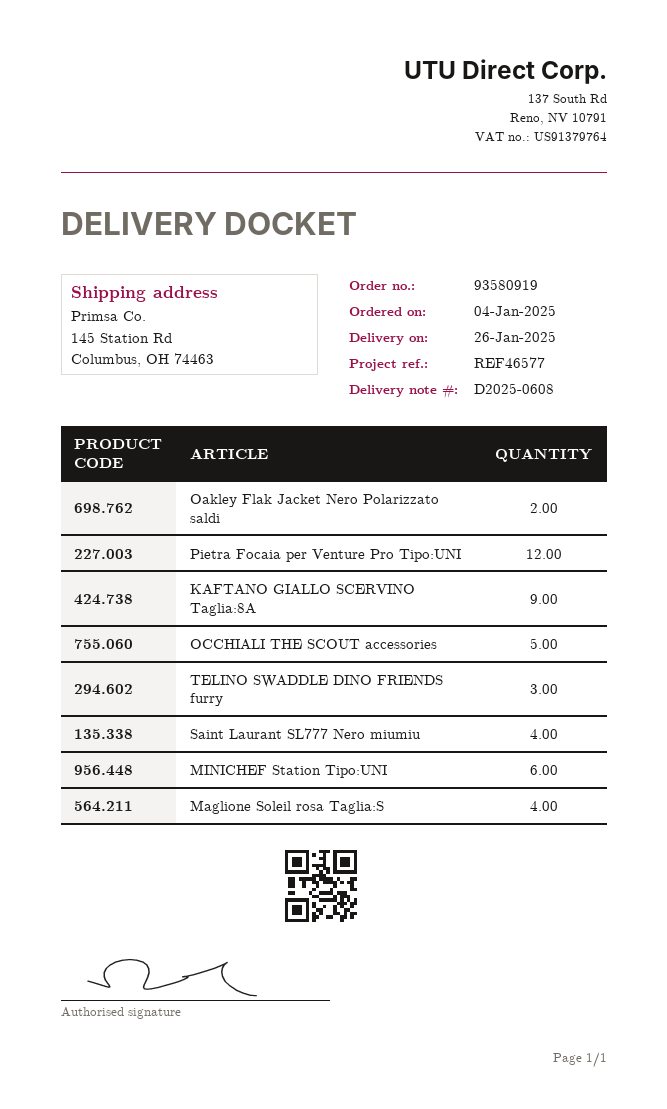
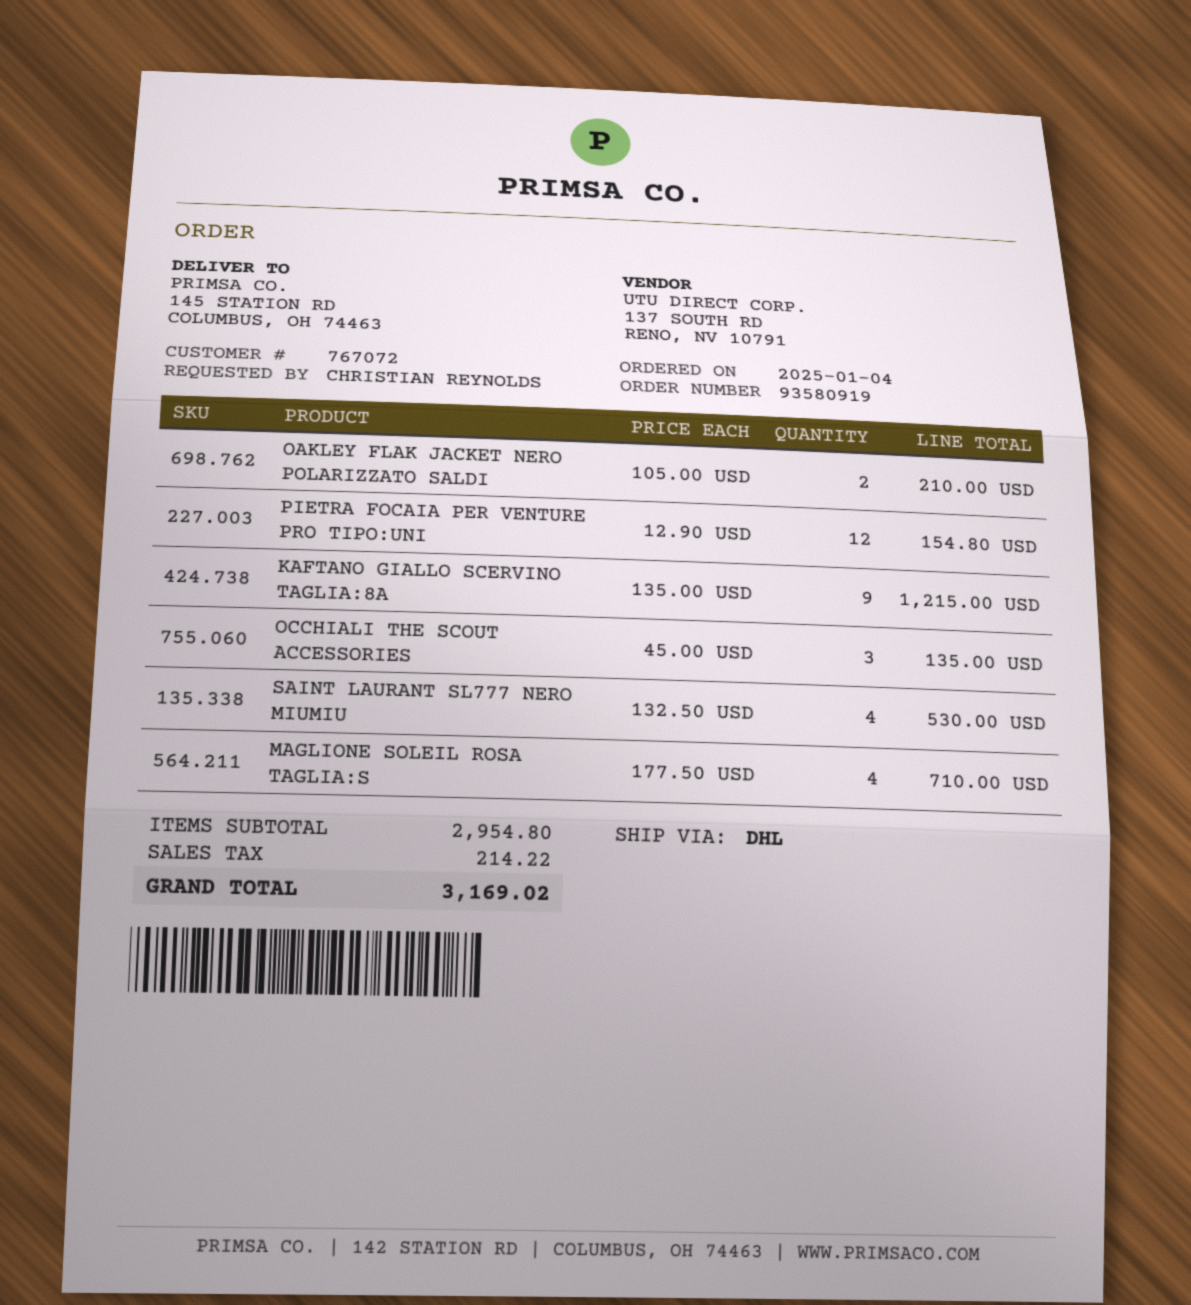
OCCHIALI THE SCOUT accessories: 5 -> 3
TELINO SWADDLE DINO FRIENDS furry: 3 -> none
MINICHEF Station Tipo:UNI: 6 -> none

